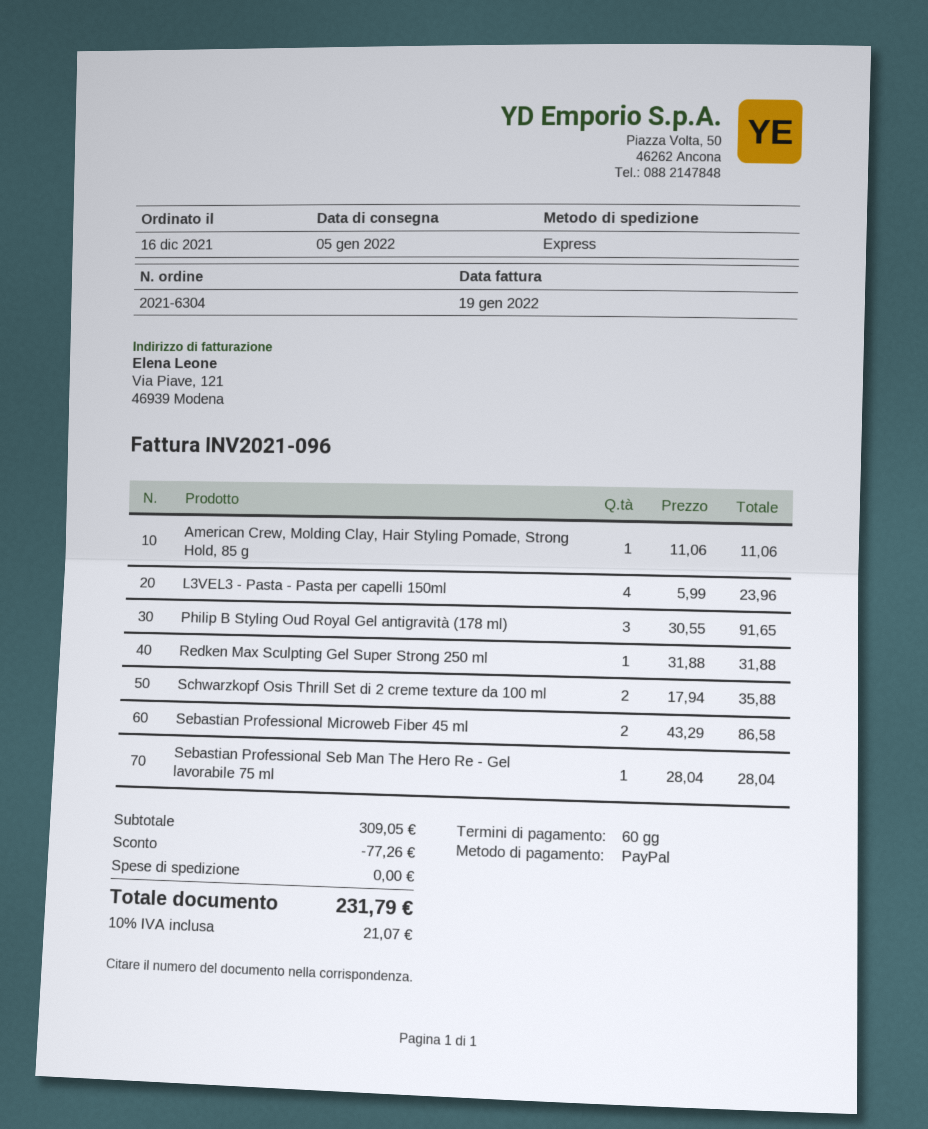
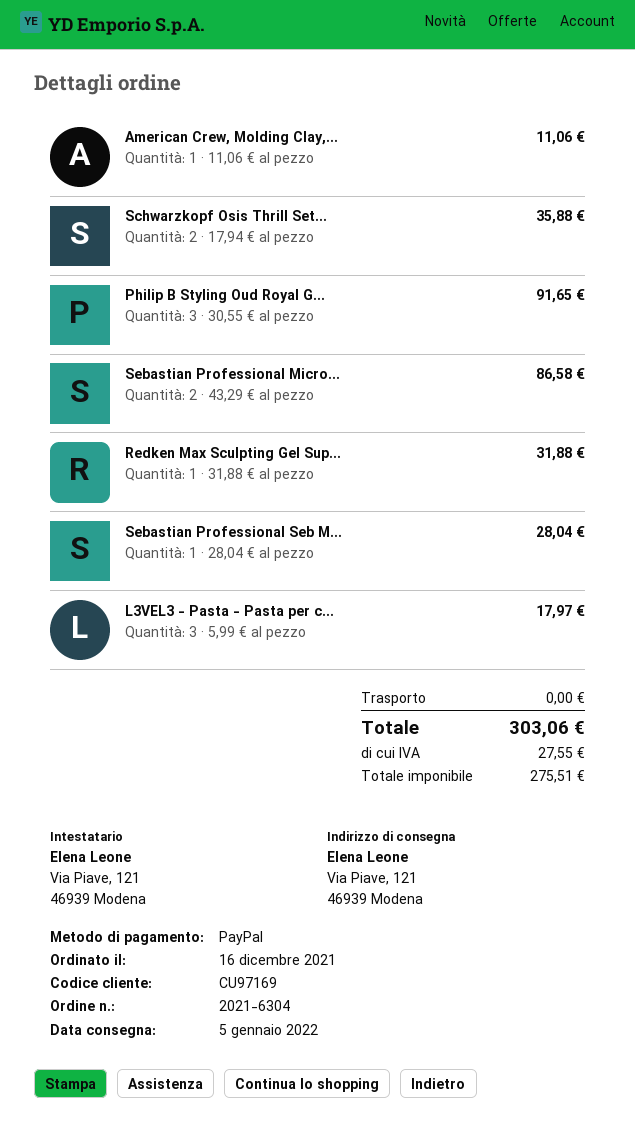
L3VEL3 - Pasta - Pasta per capelli 150ml: 4 x 5.99 = 23.96 -> 3 x 5.99 = 17.97
discount: 77.26 -> none
tax: 21.07 -> 27.55
total: 231.79 -> 303.06

